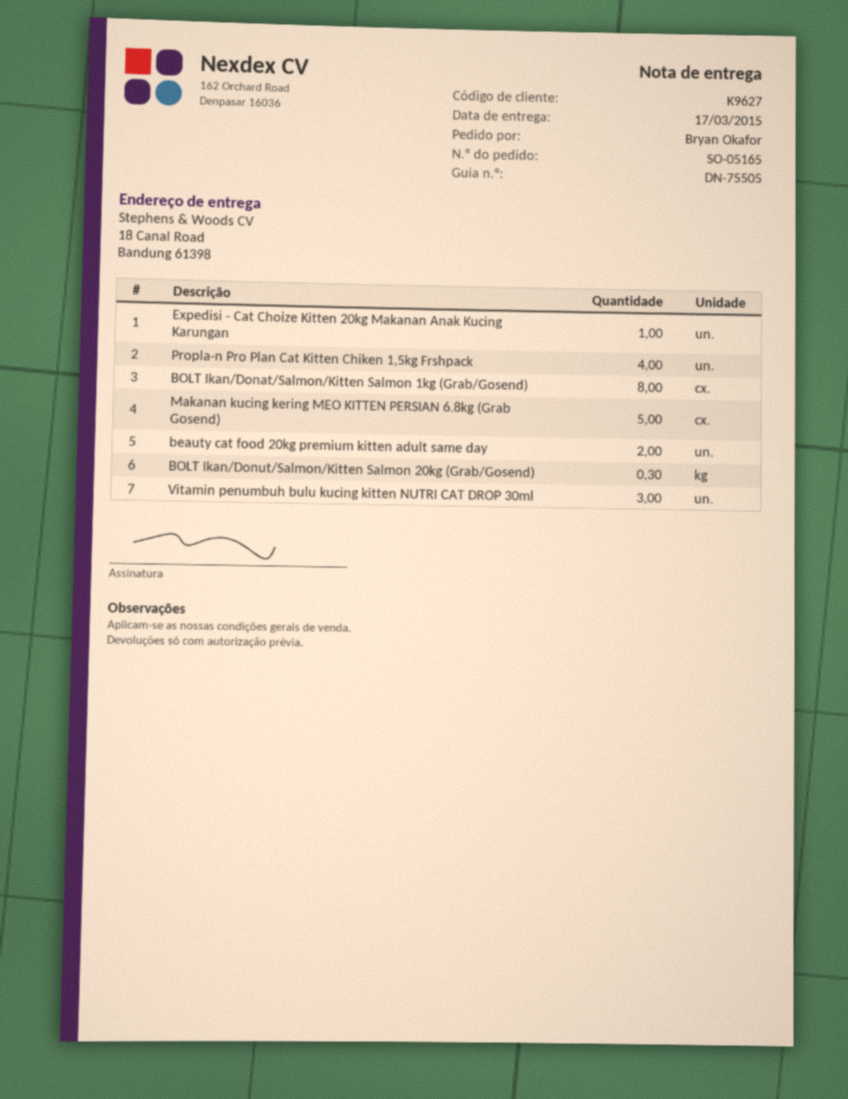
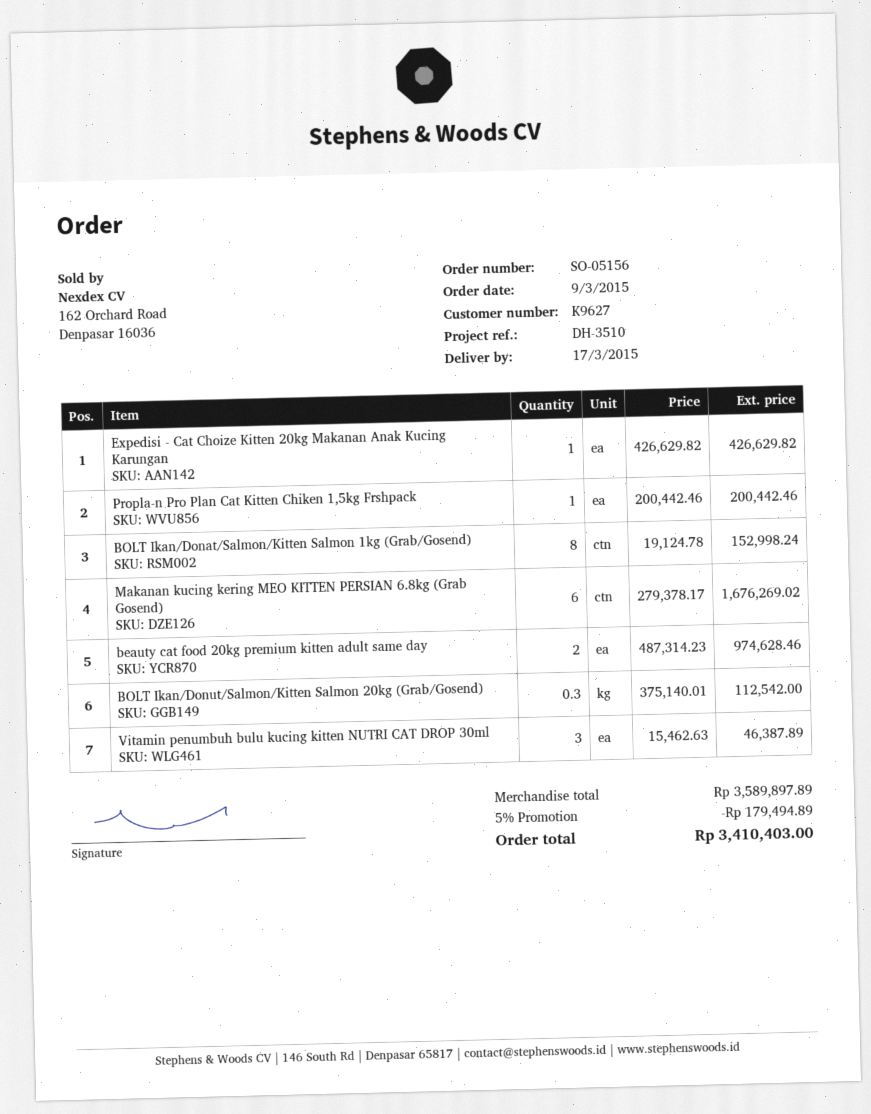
order number: SO-05165 -> SO-05156
Propla-n Pro Plan Cat Kitten Chiken 1,5kg Frshpack: 4 -> 1
Makanan kucing kering MEO KITTEN PERSIAN 6.8kg (Grab Gosend): 5 -> 6

